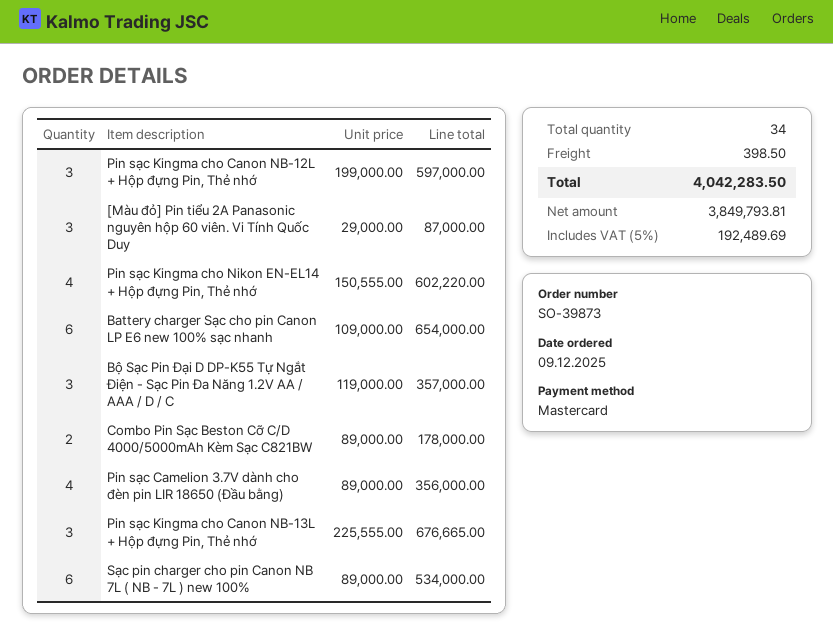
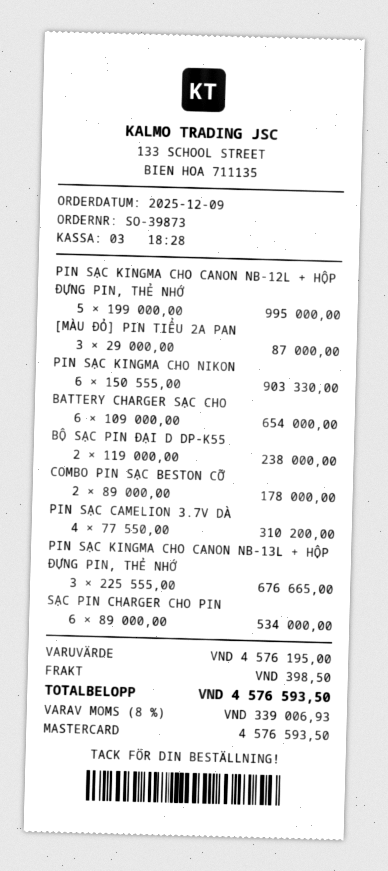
Pin sạc Kingma cho Canon NB-12L + Hộp đựng Pin, Thẻ nhớ: 3 x 199000.00 = 597000.00 -> 5 x 199000.00 = 995000.00
Pin sạc Kingma cho Nikon EN-EL14 + Hộp đựng Pin, Thẻ nhớ: 4 x 150555.00 = 602220.00 -> 6 x 150555.00 = 903330.00
Bộ Sạc Pin Đại D DP-K55 Tự Ngắt Điện - Sạc Pin Đa Năng 1.2V AA / AAA / D / C: 3 x 119000.00 = 357000.00 -> 2 x 119000.00 = 238000.00
Pin sạc Camelion 3.7V dành cho đèn pin LIR 18650 (Đầu bằng): 4 x 89000.00 = 356000.00 -> 4 x 77550.00 = 310200.00
tax: 5% = 192489.69 -> 8% = 339006.93
total: 4042283.50 -> 4576593.50

